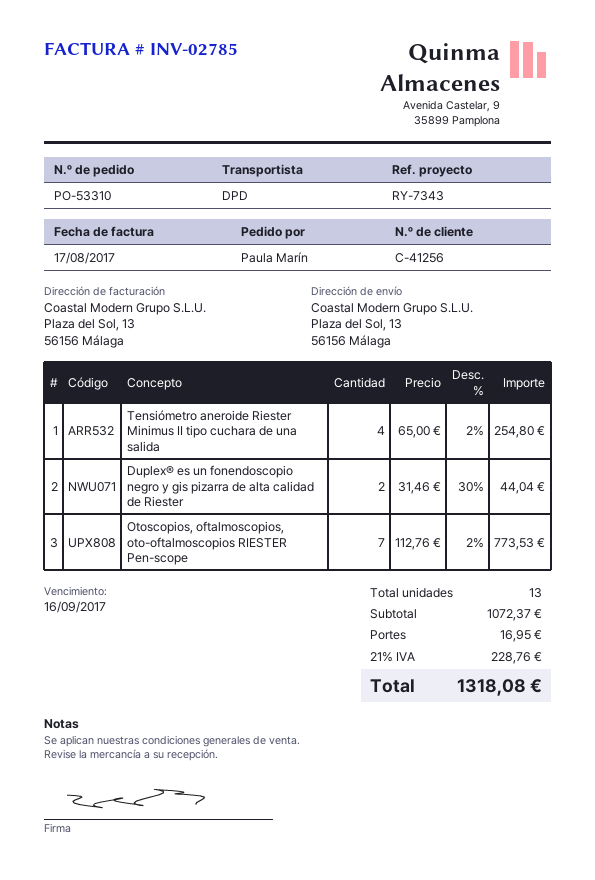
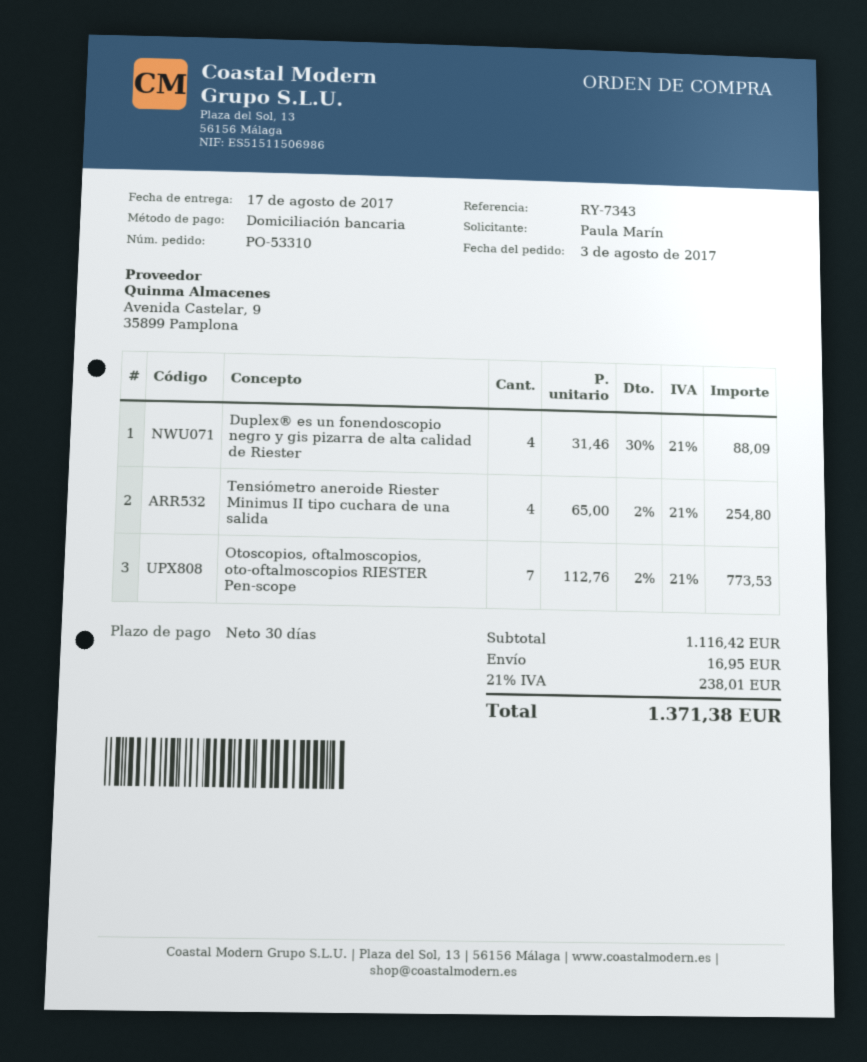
Duplex® es un fonendoscopio negro y gis pizarra de alta calidad de Riester: 2 x 31.46 - 30% = 44.04 -> 4 x 31.46 - 30% = 88.09
subtotal: 1072.37 -> 1116.42
tax: 21% = 228.76 -> 21% = 238.01
total: 1318.08 -> 1371.38

